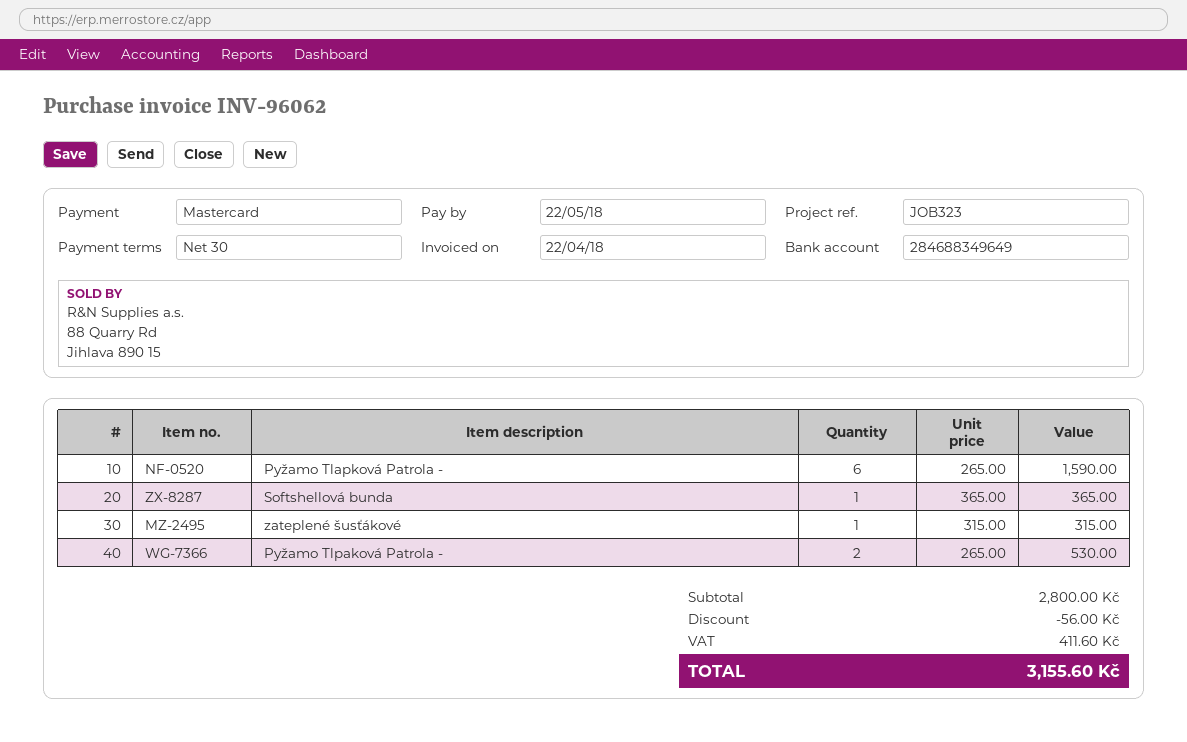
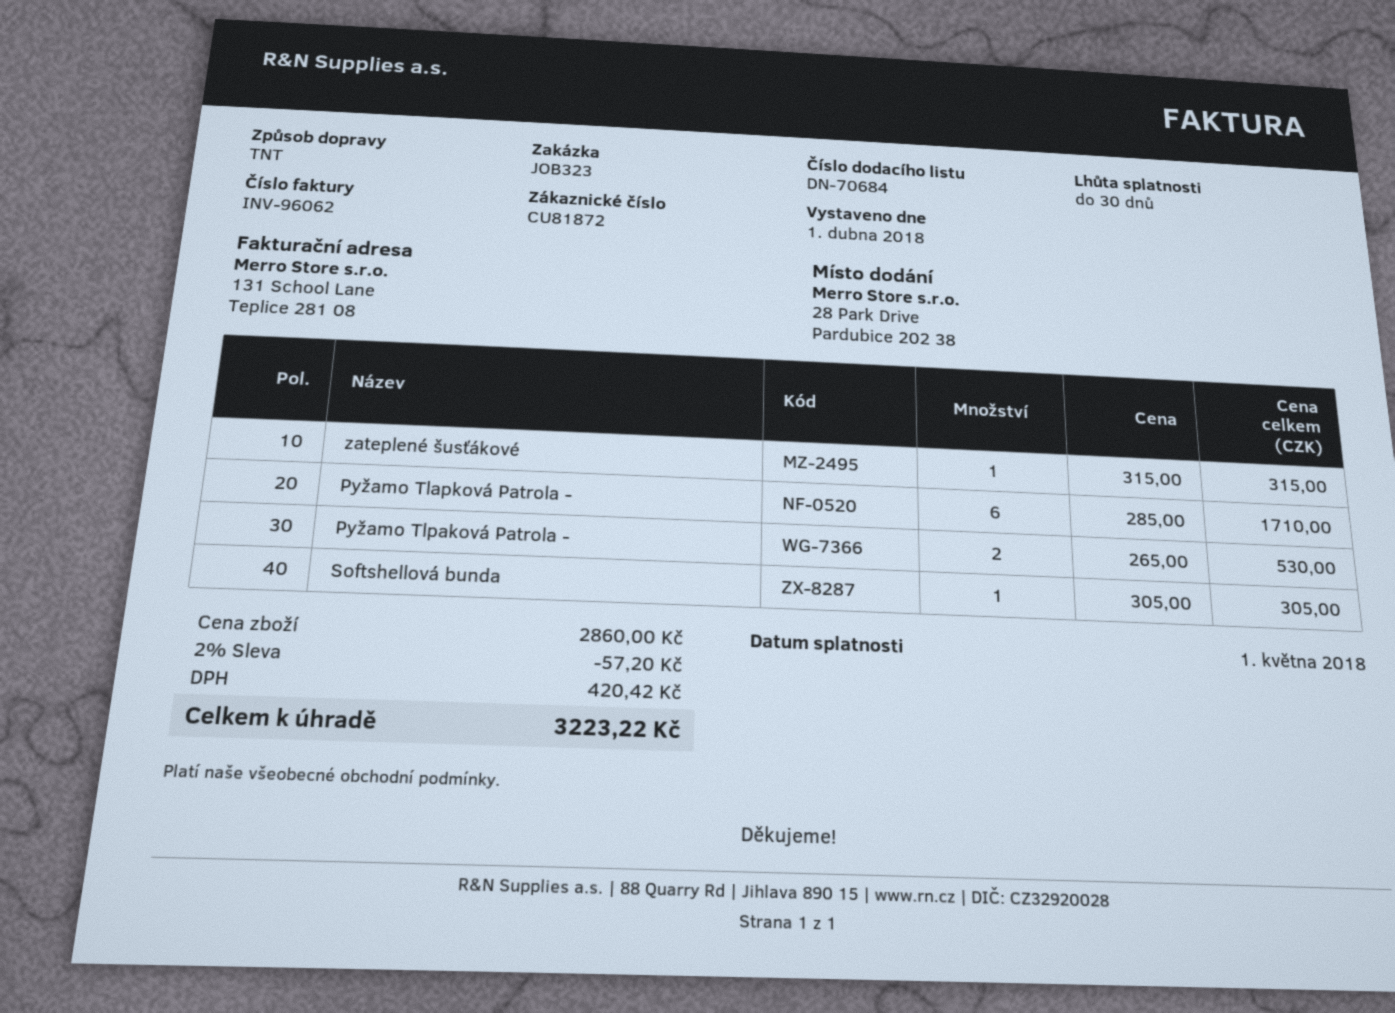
invoice date: 2018-04-22 -> 2018-04-01
due date: 2018-05-22 -> 2018-05-01
Pyžamo Tlapková Patrola -: 6 x 265.00 = 1590.00 -> 6 x 285.00 = 1710.00
Softshellová bunda: 1 x 365.00 = 365.00 -> 1 x 305.00 = 305.00
subtotal: 2800.00 -> 2860.00
discount: 56.00 -> 57.20
tax: 411.60 -> 420.42
total: 3155.60 -> 3223.22

